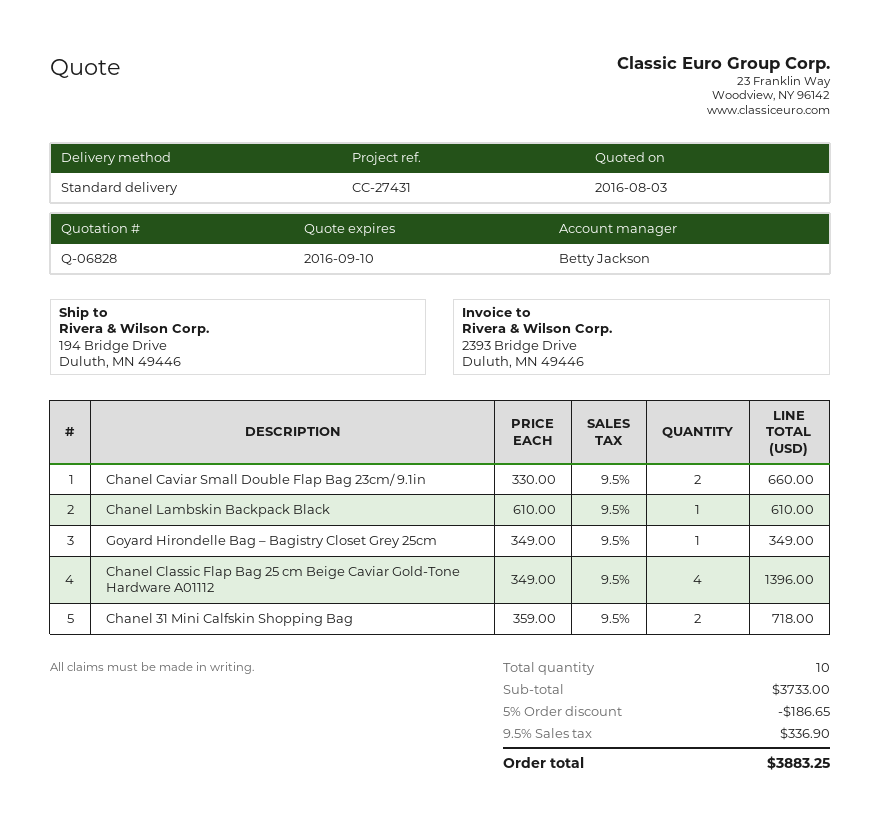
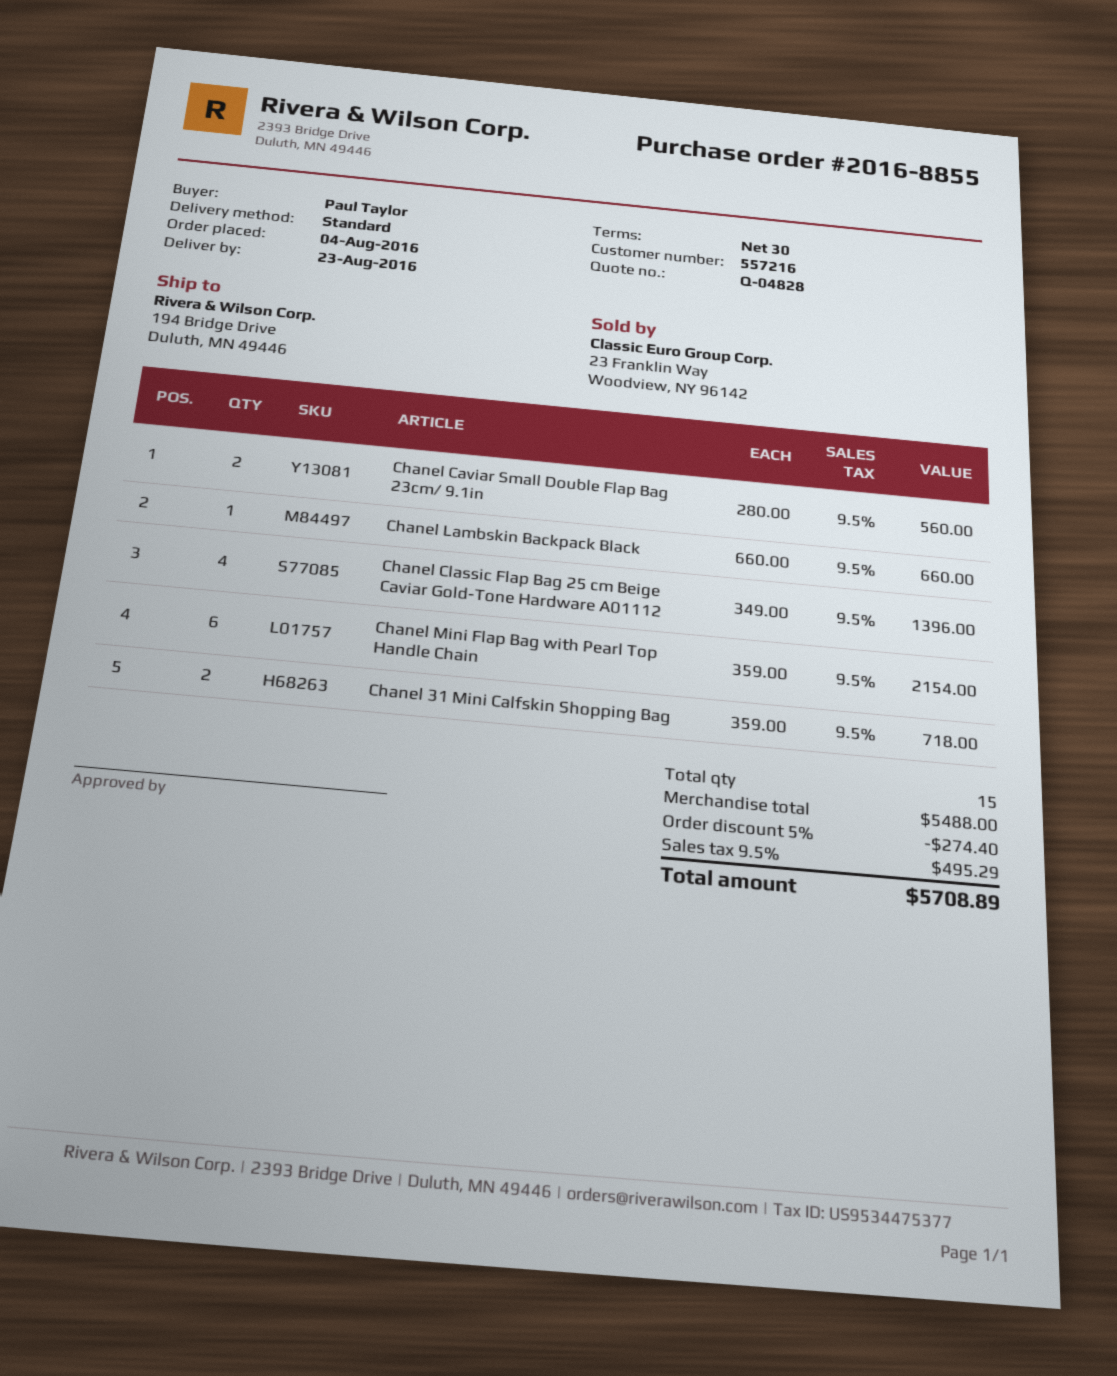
quote number: Q-06828 -> Q-04828
Chanel Caviar Small Double Flap Bag 23cm/ 9.1in: 2 x 330.00 = 660.00 -> 2 x 280.00 = 560.00
Chanel Lambskin Backpack Black: 1 x 610.00 = 610.00 -> 1 x 660.00 = 660.00
Goyard Hirondelle Bag – Bagistry Closet Grey 25cm: 1 x 349.00 = 349.00 -> none
Chanel Mini Flap Bag with Pearl Top Handle Chain: none -> 6 x 359.00 = 2154.00
total quantity: 10 -> 15
subtotal: 3733.00 -> 5488.00
discount: 5% = 186.65 -> 5% = 274.40
tax: 9.5% = 336.90 -> 9.5% = 495.29
total: 3883.25 -> 5708.89

